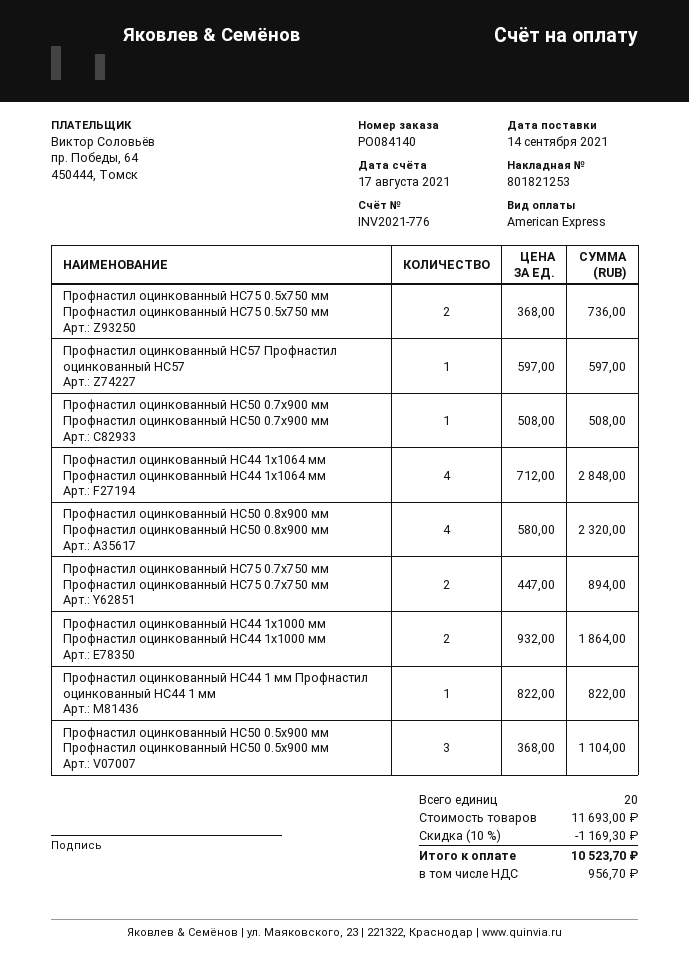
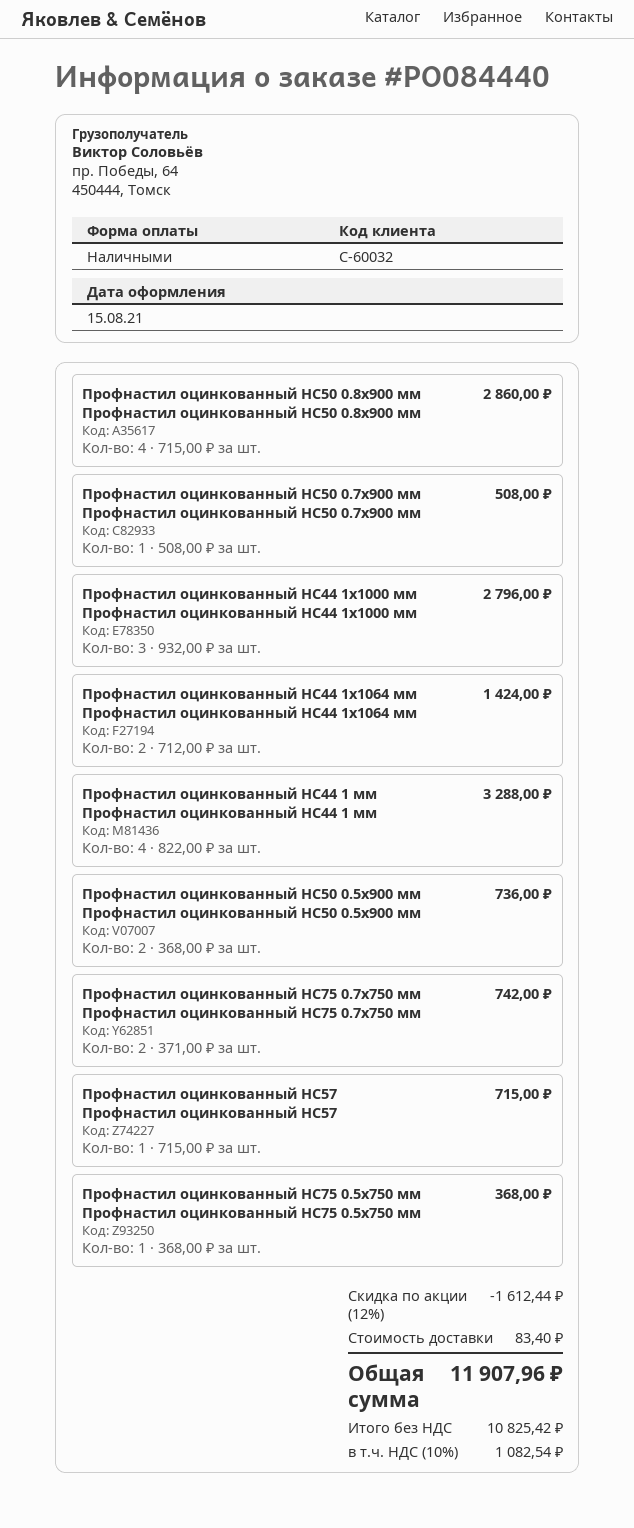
order number: PO084140 -> PO084440
payment method: American Express -> cash
Профнастил оцинкованный НС75 0.5х750 мм Профнастил оцинкованный НС75 0.5х750 мм: 2 x 368.00 = 736.00 -> 1 x 368.00 = 368.00
Профнастил оцинкованный НС57 Профнастил оцинкованный НС57: 1 x 597.00 = 597.00 -> 1 x 715.00 = 715.00
Профнастил оцинкованный НС44 1х1064 мм Профнастил оцинкованный НС44 1х1064 мм: 4 x 712.00 = 2848.00 -> 2 x 712.00 = 1424.00
Профнастил оцинкованный НС50 0.8х900 мм Профнастил оцинкованный НС50 0.8х900 мм: 4 x 580.00 = 2320.00 -> 4 x 715.00 = 2860.00
Профнастил оцинкованный НС75 0.7х750 мм Профнастил оцинкованный НС75 0.7х750 мм: 2 x 447.00 = 894.00 -> 2 x 371.00 = 742.00
Профнастил оцинкованный НС44 1х1000 мм Профнастил оцинкованный НС44 1х1000 мм: 2 x 932.00 = 1864.00 -> 3 x 932.00 = 2796.00
Профнастил оцинкованный НС44 1 мм Профнастил оцинкованный НС44 1 мм: 1 x 822.00 = 822.00 -> 4 x 822.00 = 3288.00
Профнастил оцинкованный НС50 0.5х900 мм Профнастил оцинкованный НС50 0.5х900 мм: 3 x 368.00 = 1104.00 -> 2 x 368.00 = 736.00
discount: 10% = 1169.30 -> 12% = 1612.44
shipping: none -> 83.40
tax: 956.70 -> 1082.54
total: 10523.70 -> 11907.96

